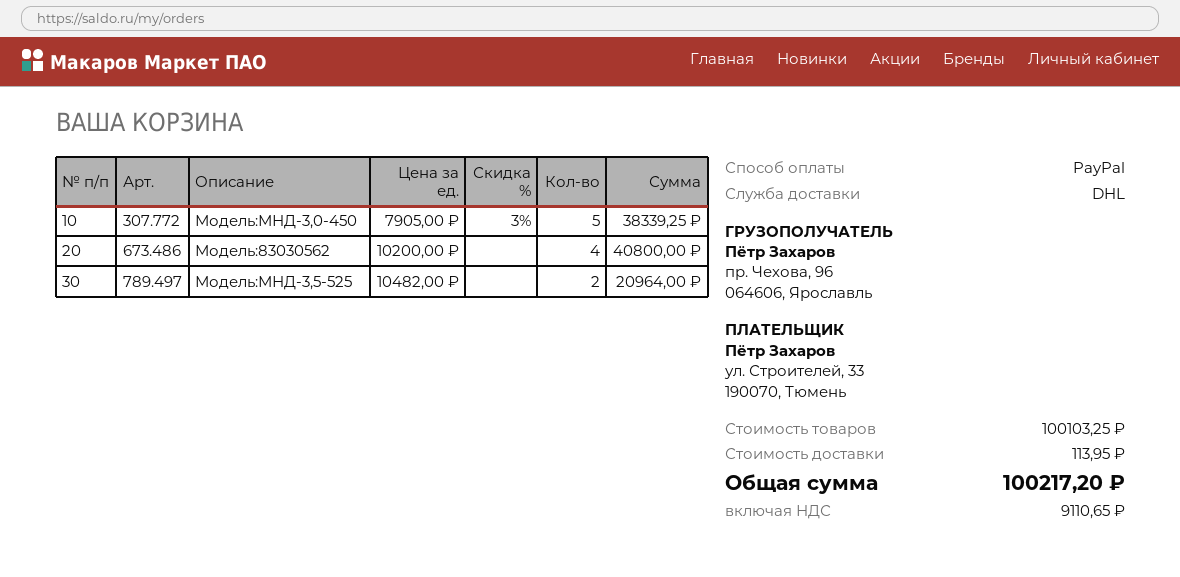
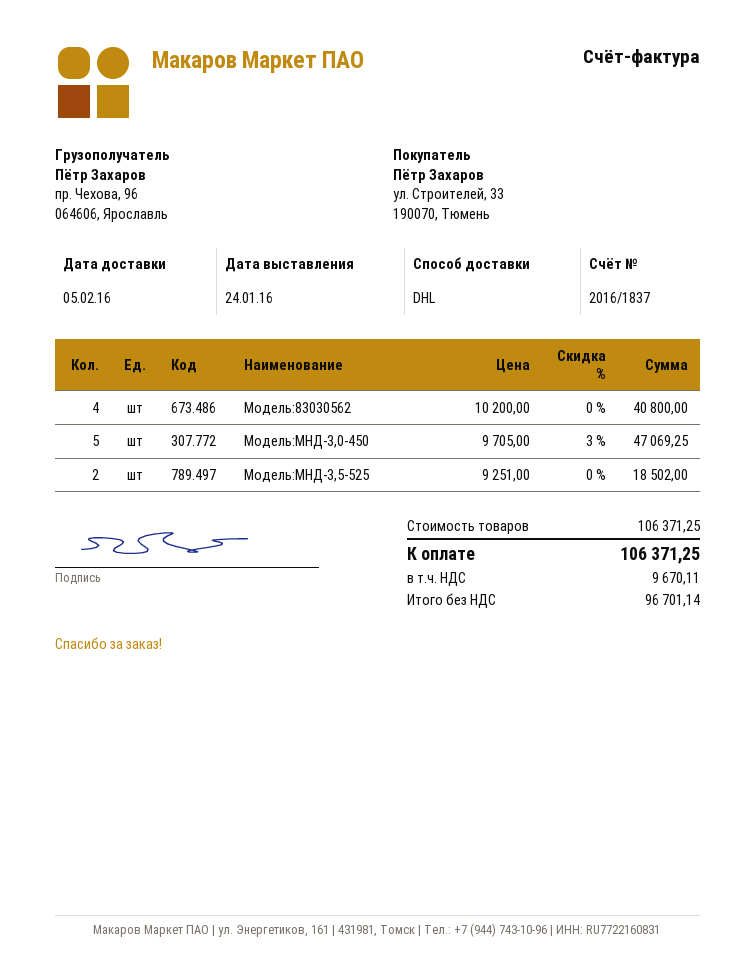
Модель:МНД-3,0-450: 5 x 7905.00 - 3% = 38339.25 -> 5 x 9705.00 - 3% = 47069.25
Модель:МНД-3,5-525: 2 x 10482.00 = 20964.00 -> 2 x 9251.00 = 18502.00
subtotal: 100103.25 -> 106371.25
shipping: 113.95 -> none
tax: 9110.65 -> 9670.11
total: 100217.20 -> 106371.25

